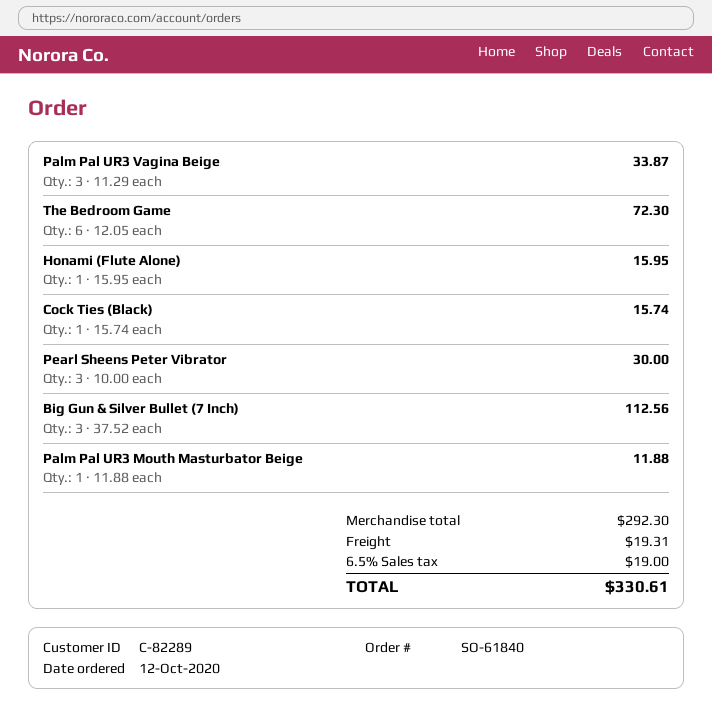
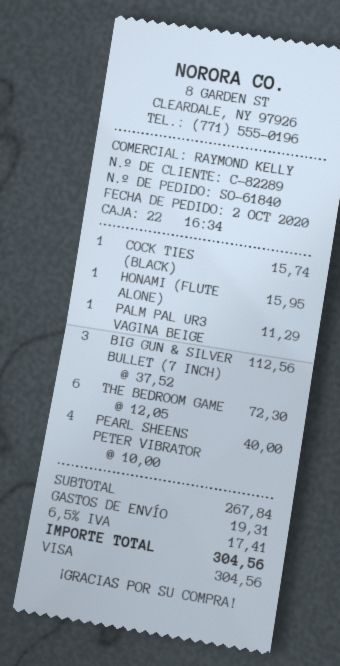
order date: 2020-10-12 -> 2020-10-02
Palm Pal UR3 Vagina Beige: 3 x 11.29 = 33.87 -> 1 x 11.29 = 11.29
Pearl Sheens Peter Vibrator: 3 x 10.00 = 30.00 -> 4 x 10.00 = 40.00
Palm Pal UR3 Mouth Masturbator Beige: 1 x 11.88 = 11.88 -> none
subtotal: 292.30 -> 267.84
tax: 6.5% = 19.00 -> 6.5% = 17.41
total: 330.61 -> 304.56

